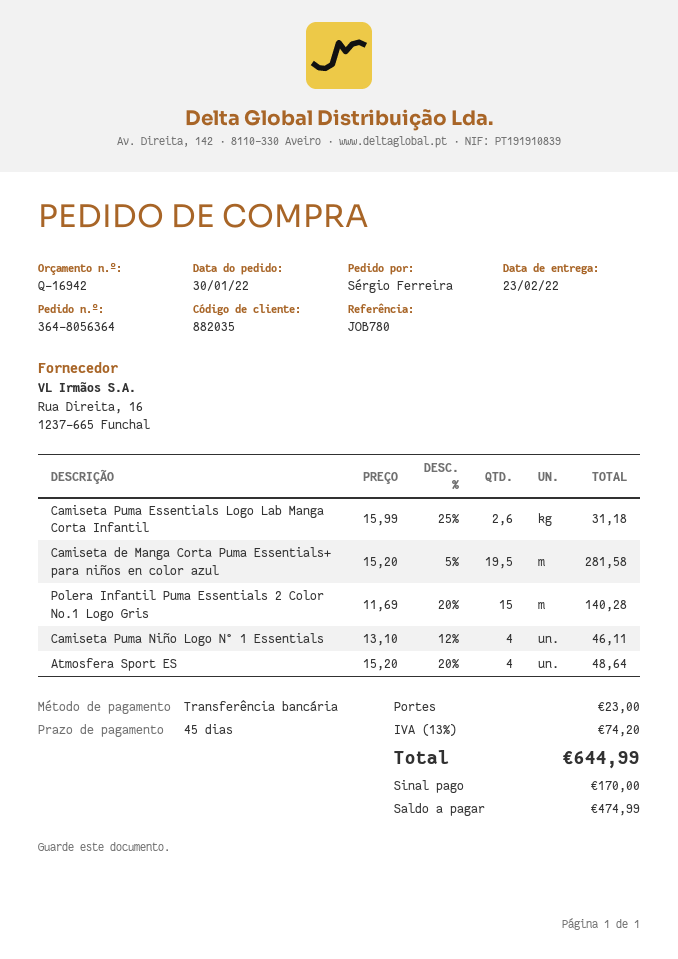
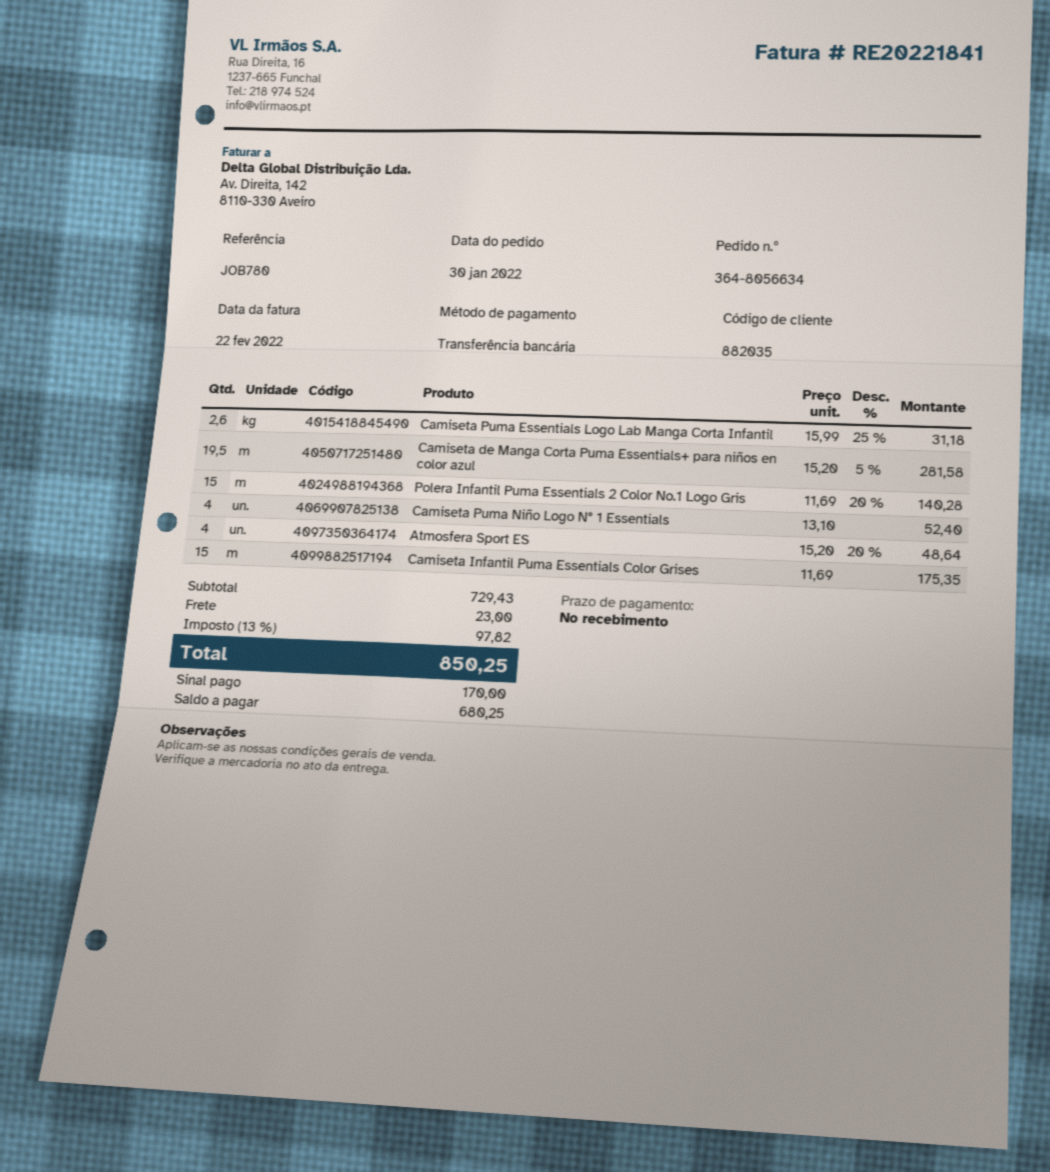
order number: 364-8056364 -> 364-8056634
payment terms: 45 days -> on receipt
Camiseta Puma Niño Logo N° 1 Essentials: 4 x 13.10 - 12% = 46.11 -> 4 x 13.10 = 52.40
Camiseta Infantil Puma Essentials Color Grises: none -> 15 x 11.69 = 175.35
tax: 13% = 74.20 -> 13% = 97.82
total: 644.99 -> 850.25
balance: 474.99 -> 680.25

